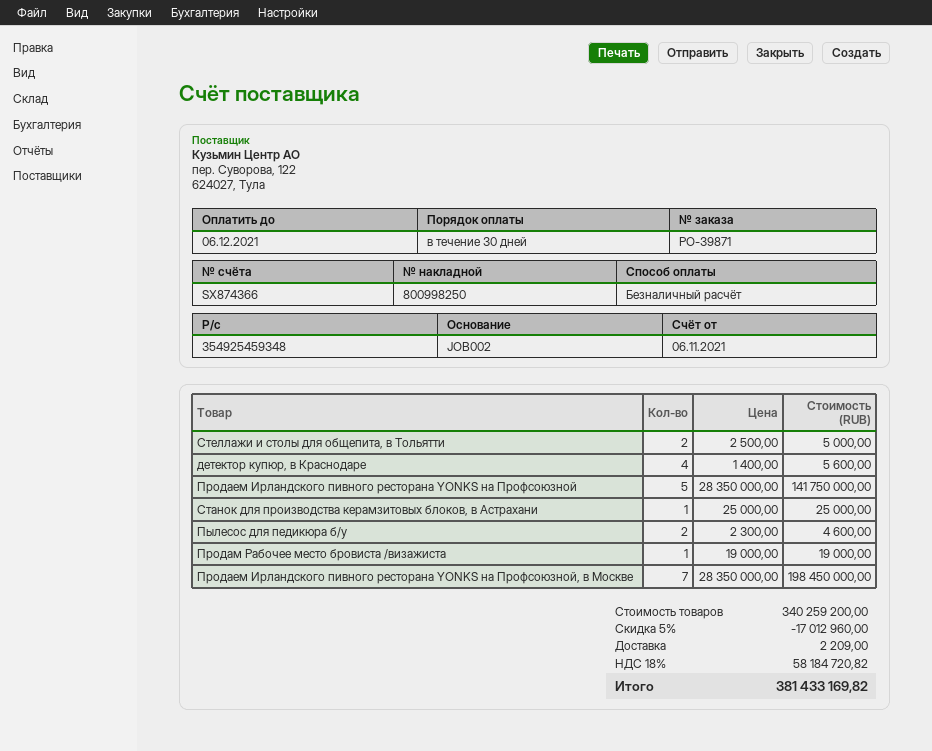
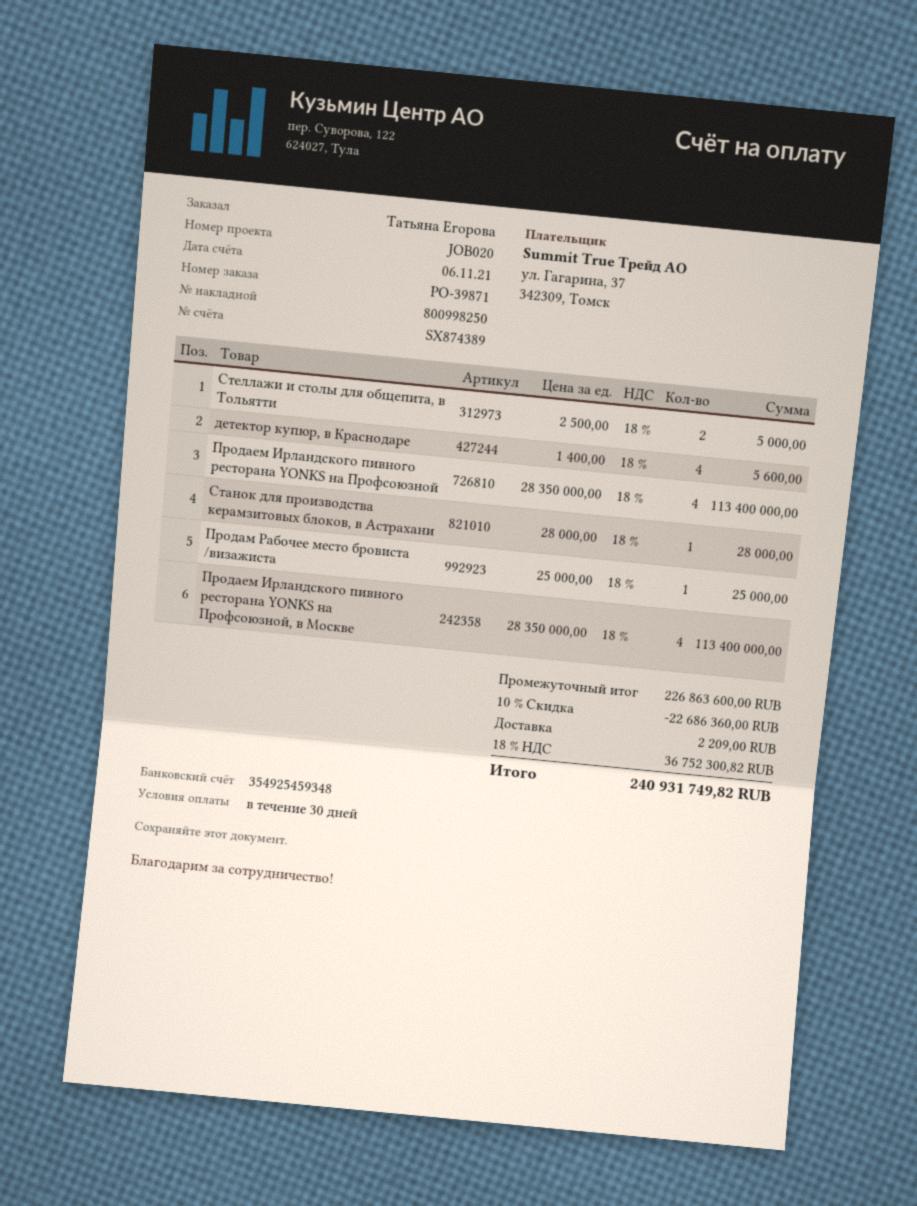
invoice number: SX874366 -> SX874389
reference: JOB002 -> JOB020
Продаем Ирландского пивного ресторана YONKS на Профсоюзной: 5 x 28350000.00 = 141750000.00 -> 4 x 28350000.00 = 113400000.00
Станок для производства керамзитовых блоков, в Астрахани: 1 x 25000.00 = 25000.00 -> 1 x 28000.00 = 28000.00
Пылесос для педикюра б/у: 2 x 2300.00 = 4600.00 -> none
Продам Рабочее место бровиста /визажиста: 1 x 19000.00 = 19000.00 -> 1 x 25000.00 = 25000.00
Продаем Ирландского пивного ресторана YONKS на Профсоюзной, в Москве: 7 x 28350000.00 = 198450000.00 -> 4 x 28350000.00 = 113400000.00
subtotal: 340259200.00 -> 226863600.00
discount: 5% = 17012960.00 -> 10% = 22686360.00
tax: 18% = 58184720.82 -> 18% = 36752300.82
total: 381433169.82 -> 240931749.82

